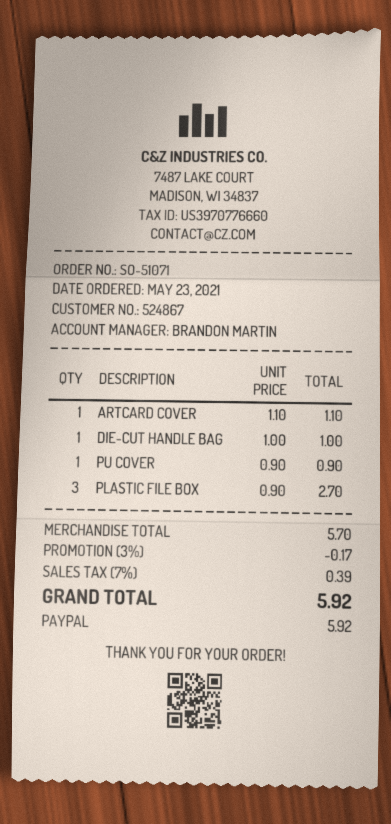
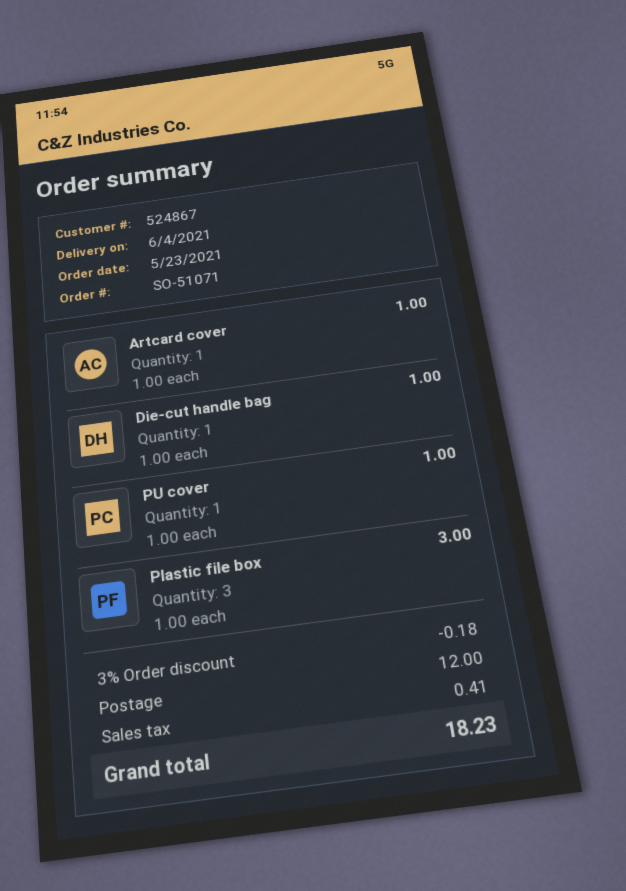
ARTCARD COVER: 1 x 1.10 = 1.10 -> 1 x 1.00 = 1.00
PU COVER: 1 x 0.90 = 0.90 -> 1 x 1.00 = 1.00
PLASTIC FILE BOX: 3 x 0.90 = 2.70 -> 3 x 1.00 = 3.00
discount: 3% = 0.17 -> 3% = 0.18
shipping: none -> 12.00
tax: 0.39 -> 0.41
total: 5.92 -> 18.23

